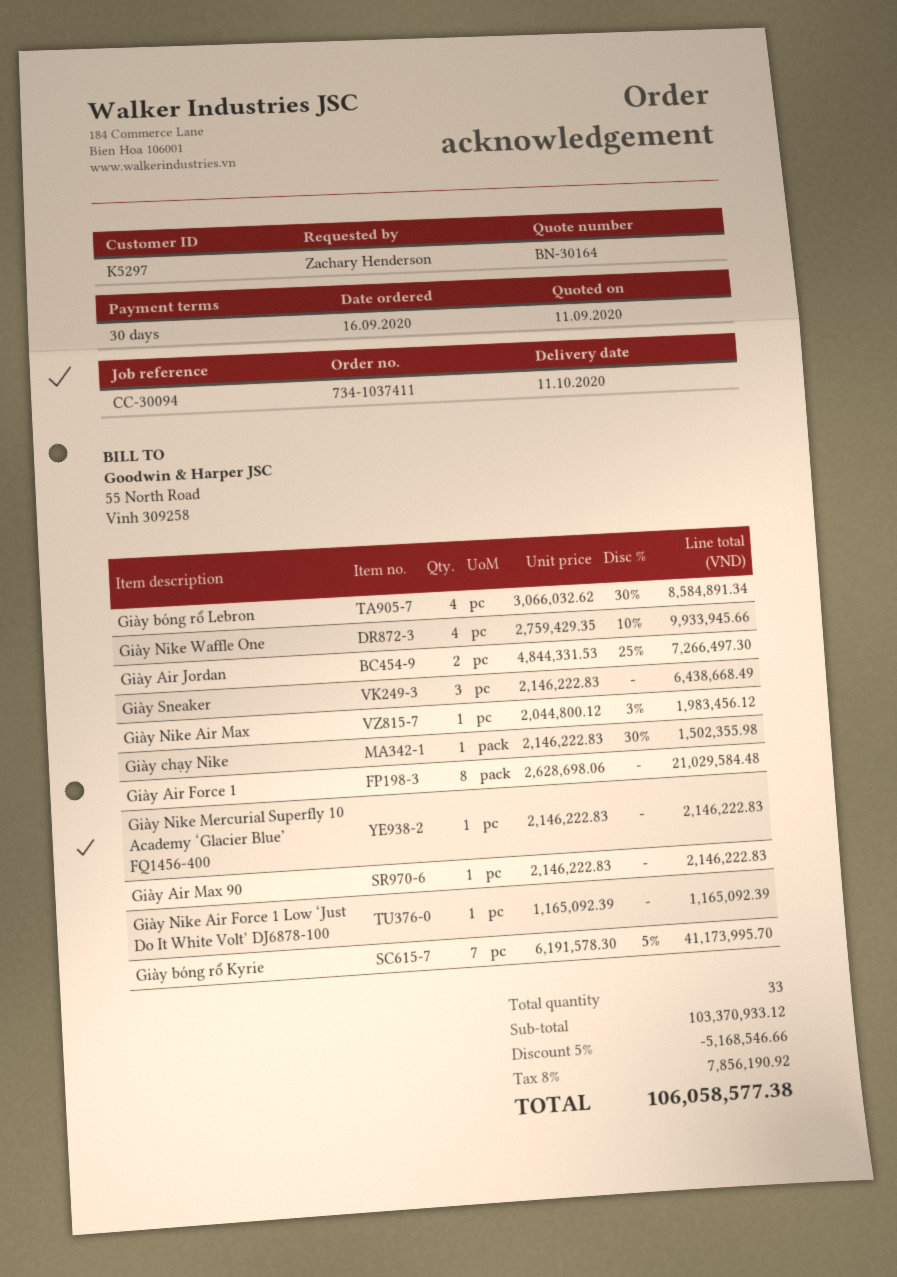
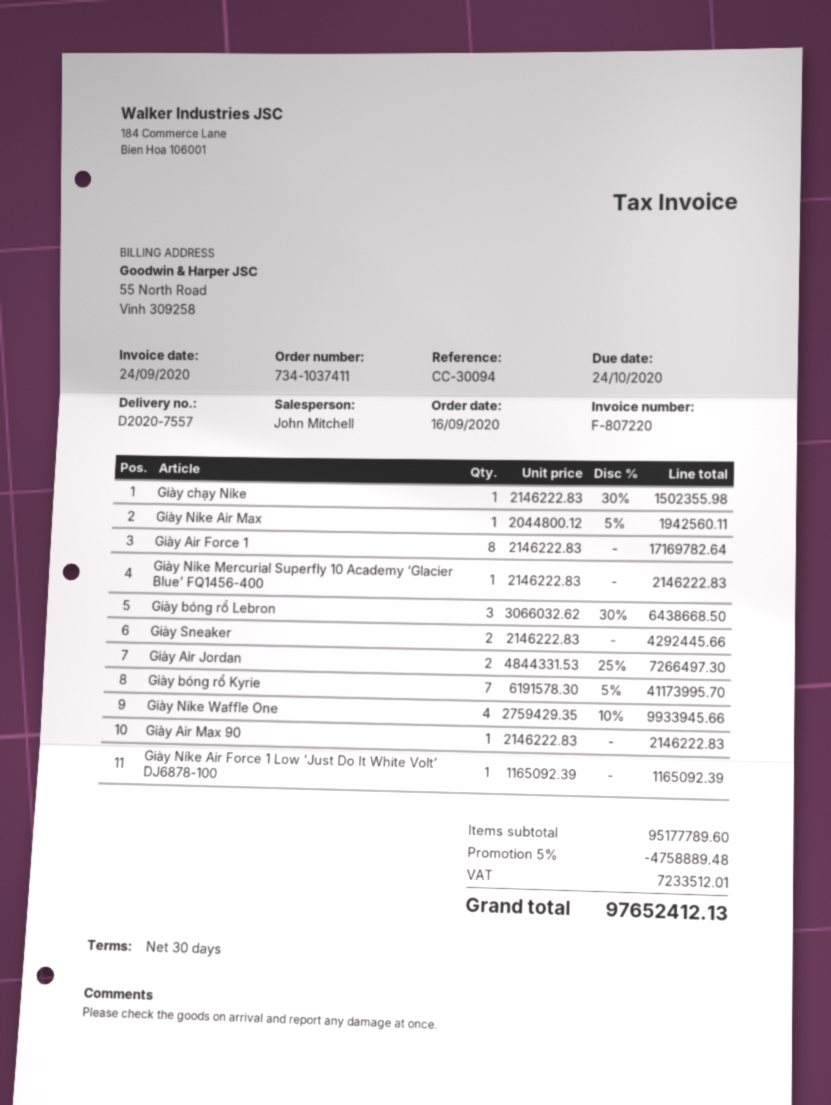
Giày bóng rổ Lebron: 4 x 3066032.62 - 30% = 8584891.34 -> 3 x 3066032.62 - 30% = 6438668.50
Giày Sneaker: 3 x 2146222.83 = 6438668.49 -> 2 x 2146222.83 = 4292445.66
Giày Nike Air Max: 1 x 2044800.12 - 3% = 1983456.12 -> 1 x 2044800.12 - 5% = 1942560.11
Giày Air Force 1: 8 x 2628698.06 = 21029584.48 -> 8 x 2146222.83 = 17169782.64
subtotal: 103370933.12 -> 95177789.60
discount: 5% = 5168546.66 -> 5% = 4758889.48
tax: 7856190.92 -> 7233512.01
total: 106058577.38 -> 97652412.13

